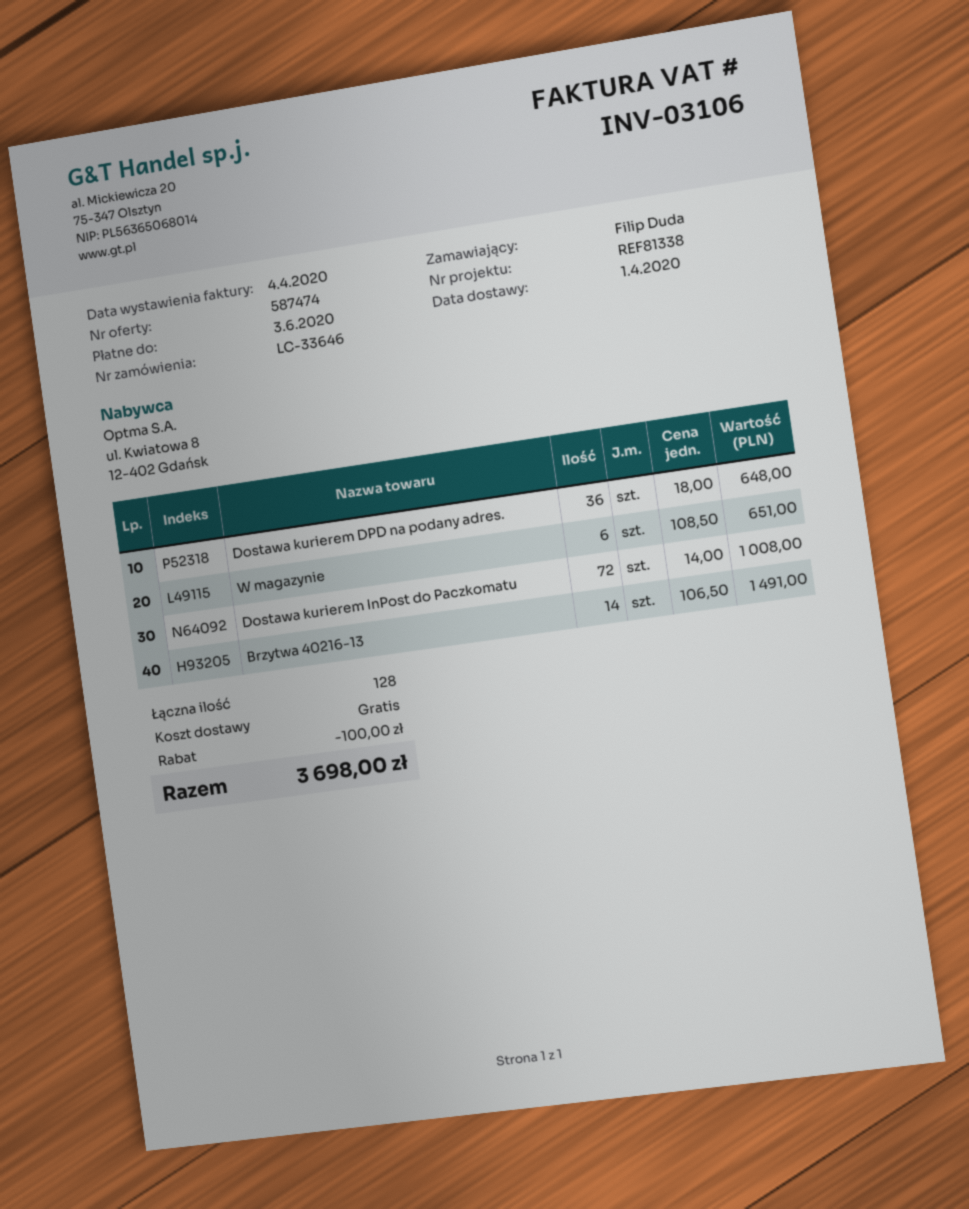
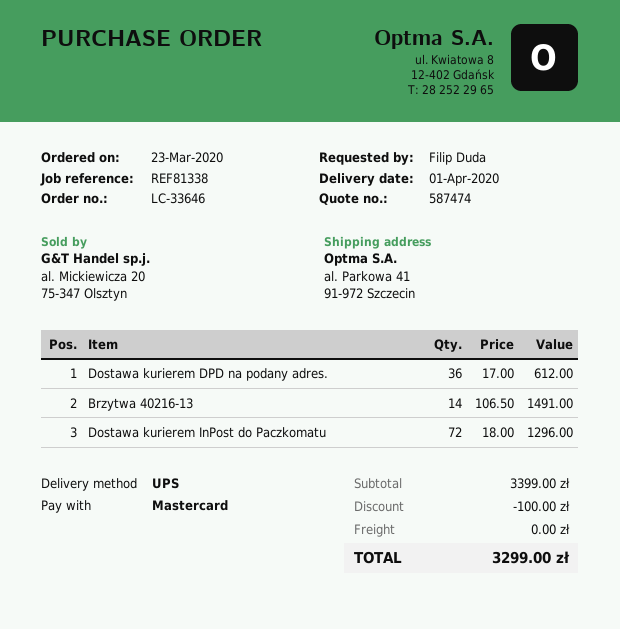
Dostawa kurierem DPD na podany adres.: 36 x 18.00 = 648.00 -> 36 x 17.00 = 612.00
W magazynie: 6 x 108.50 = 651.00 -> none
Dostawa kurierem InPost do Paczkomatu: 72 x 14.00 = 1008.00 -> 72 x 18.00 = 1296.00
total: 3698.00 -> 3299.00

